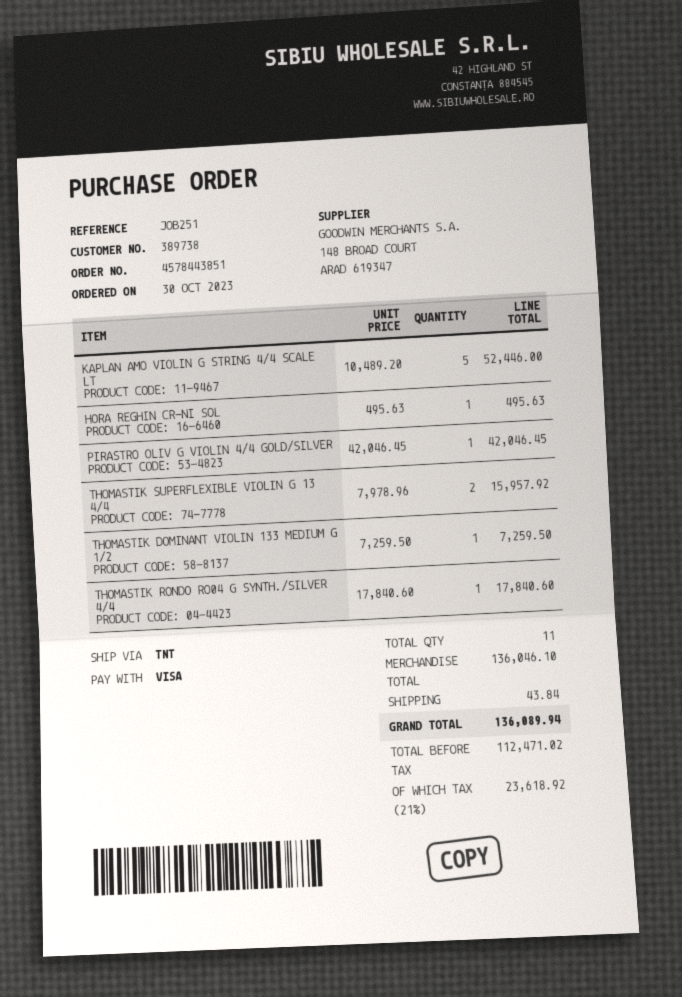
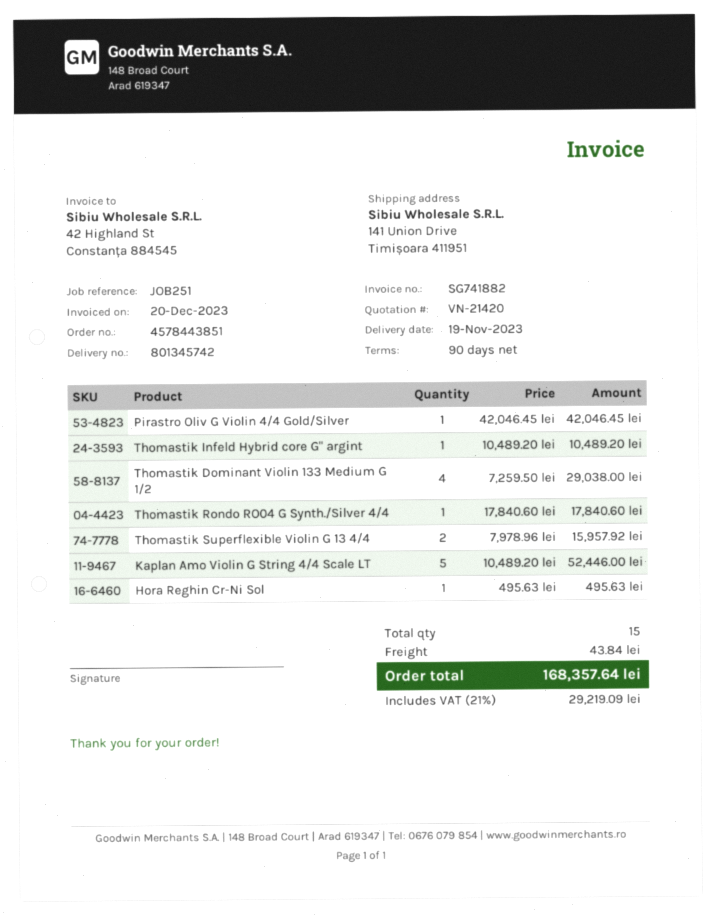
THOMASTIK DOMINANT VIOLIN 133 MEDIUM G 1/2: 1 x 7259.50 = 7259.50 -> 4 x 7259.50 = 29038.00
Thomastik Infeld Hybrid core G" argint: none -> 1 x 10489.20 = 10489.20
total quantity: 11 -> 15
tax: 21% = 23618.92 -> 21% = 29219.09
total: 136089.94 -> 168357.64

